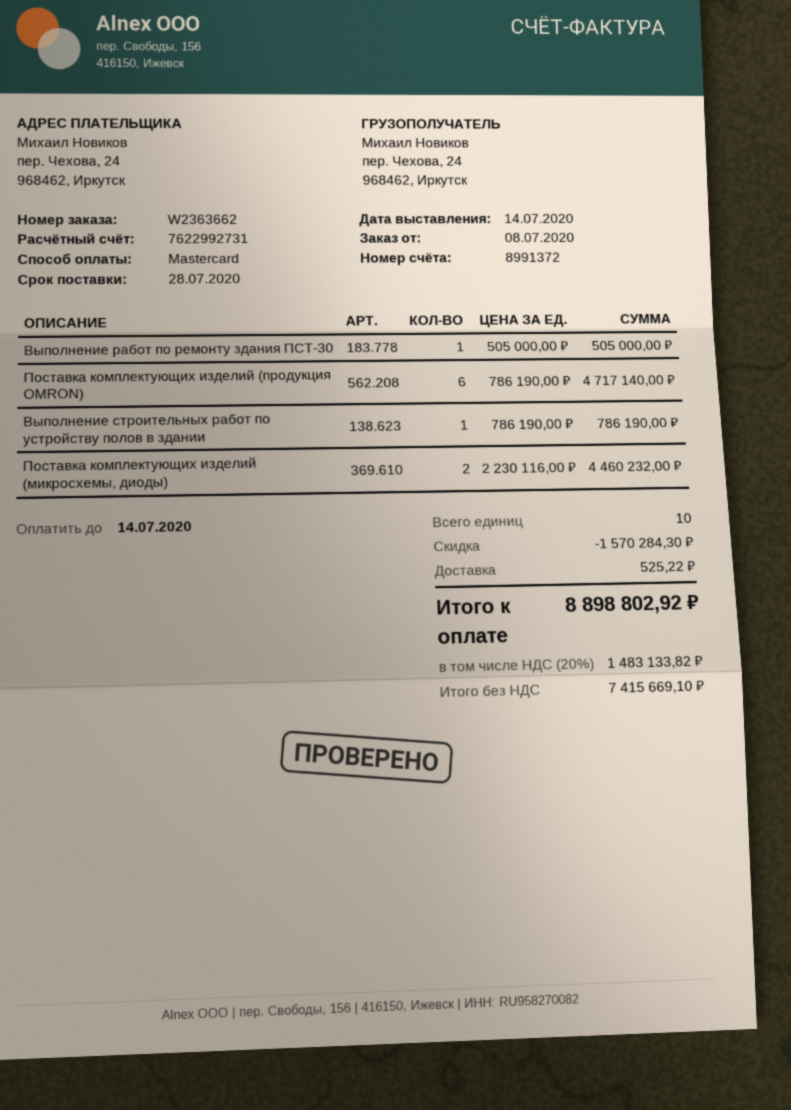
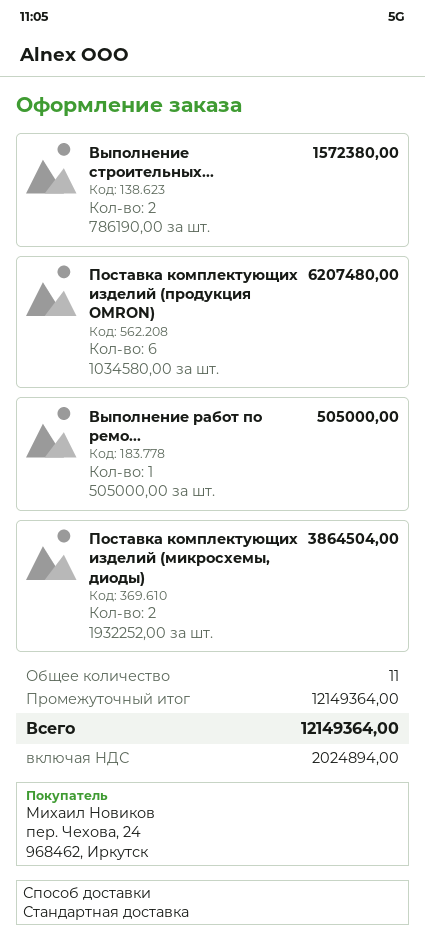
Поставка комплектующих изделий (продукция OMRON): 6 x 786190.00 = 4717140.00 -> 6 x 1034580.00 = 6207480.00
Выполнение строительных работ по устройству полов в здании: 1 x 786190.00 = 786190.00 -> 2 x 786190.00 = 1572380.00
Поставка комплектующих изделий (микросхемы, диоды): 2 x 2230116.00 = 4460232.00 -> 2 x 1932252.00 = 3864504.00
total quantity: 10 -> 11
discount: 1570284.30 -> none
shipping: 525.22 -> none
tax: 1483133.82 -> 2024894.00
total: 8898802.92 -> 12149364.00

